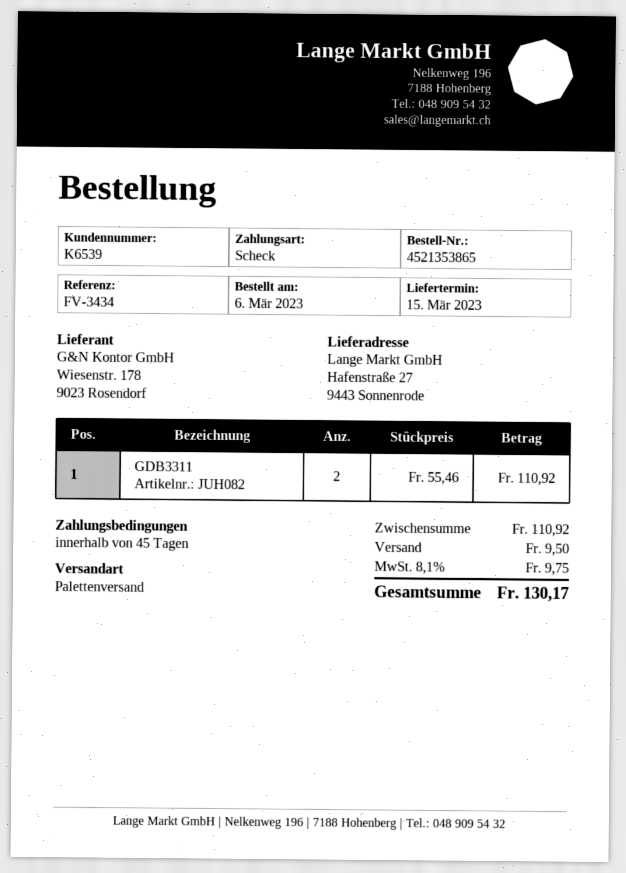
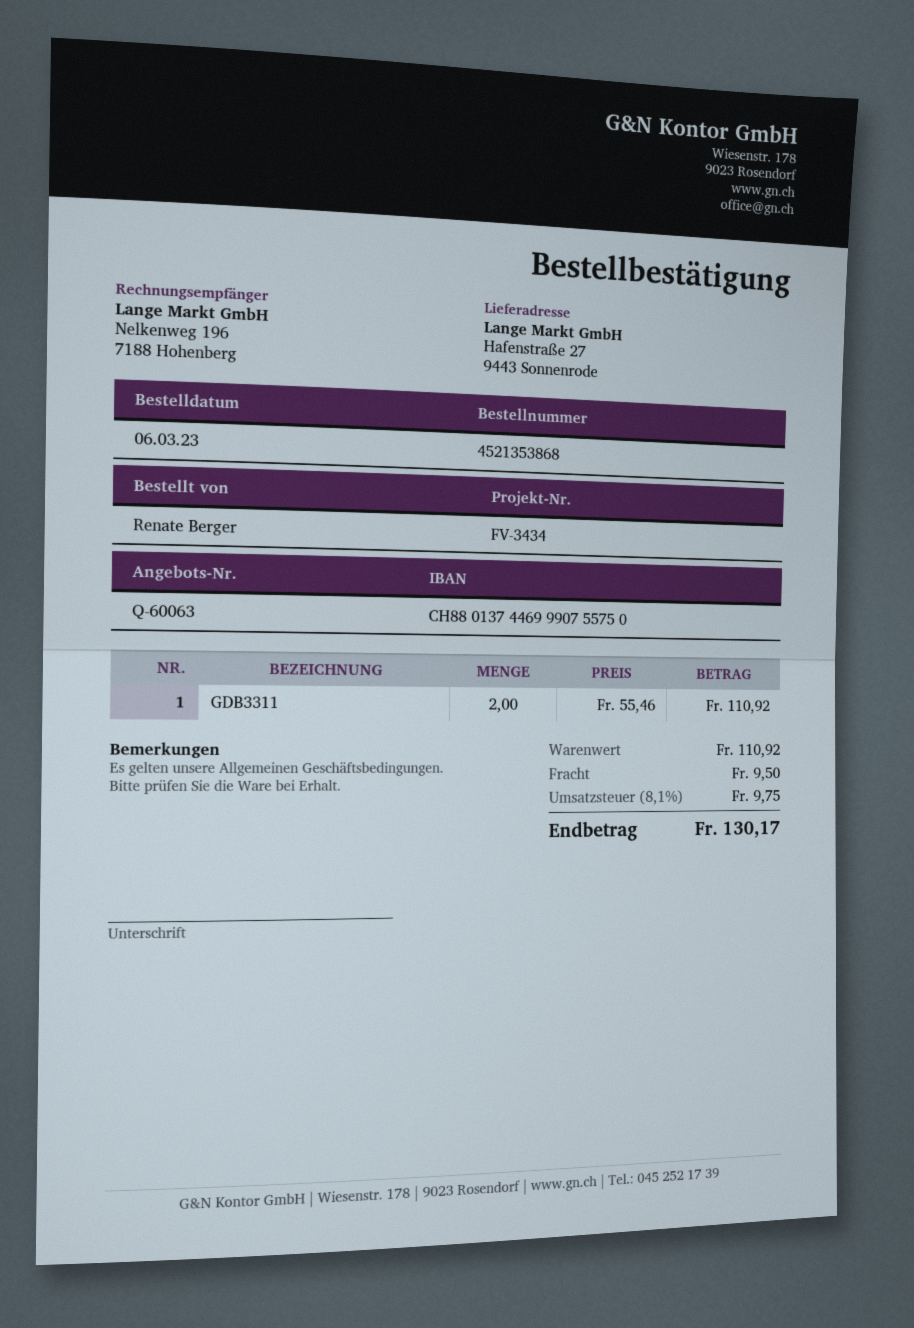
order number: 4521353865 -> 4521353868

